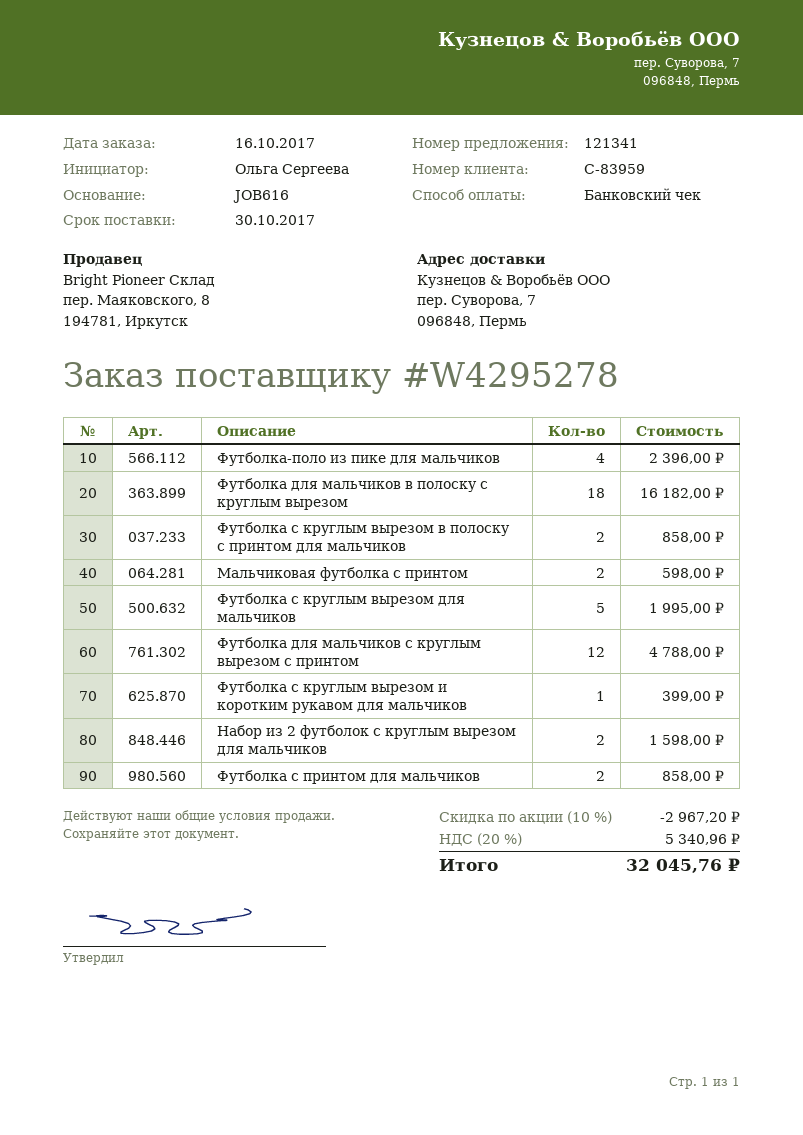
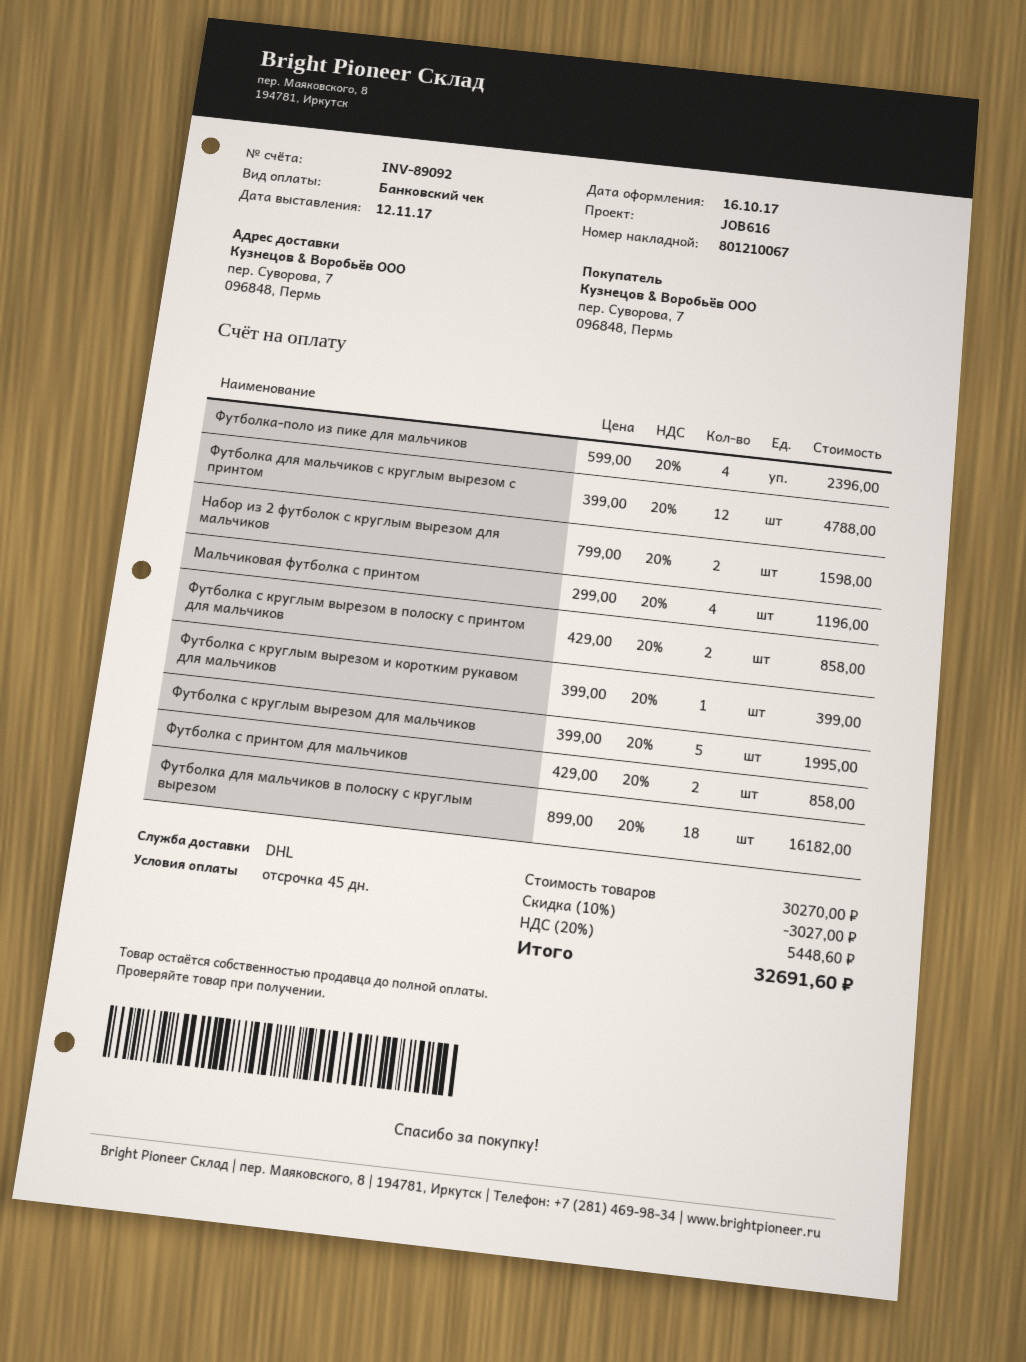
Мальчиковая футболка с принтом: 2 for 598.00 -> 4 for 1196.00
discount: 10% = 2967.20 -> 10% = 3027.00
tax: 20% = 5340.96 -> 20% = 5448.60
total: 32045.76 -> 32691.60

